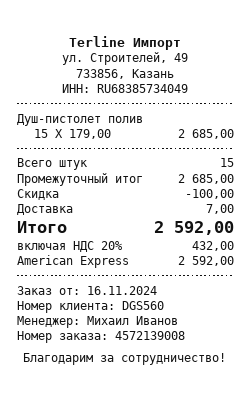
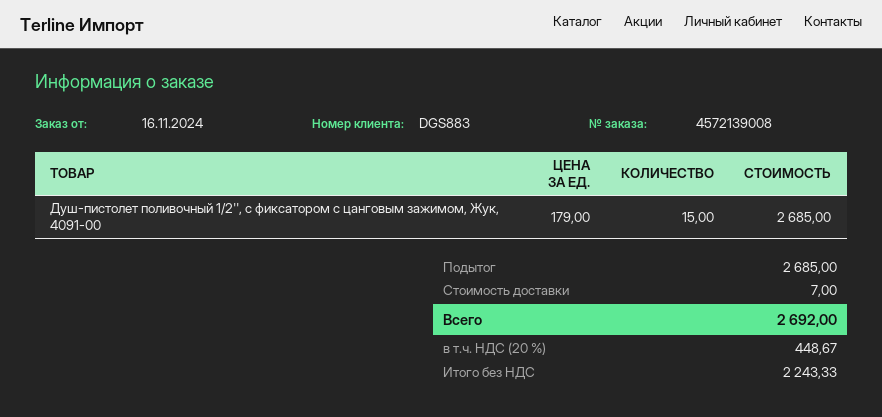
customer number: DGS560 -> DGS883
discount: 100.00 -> none
tax: 20% = 432.00 -> 20% = 448.67
total: 2592.00 -> 2692.00

